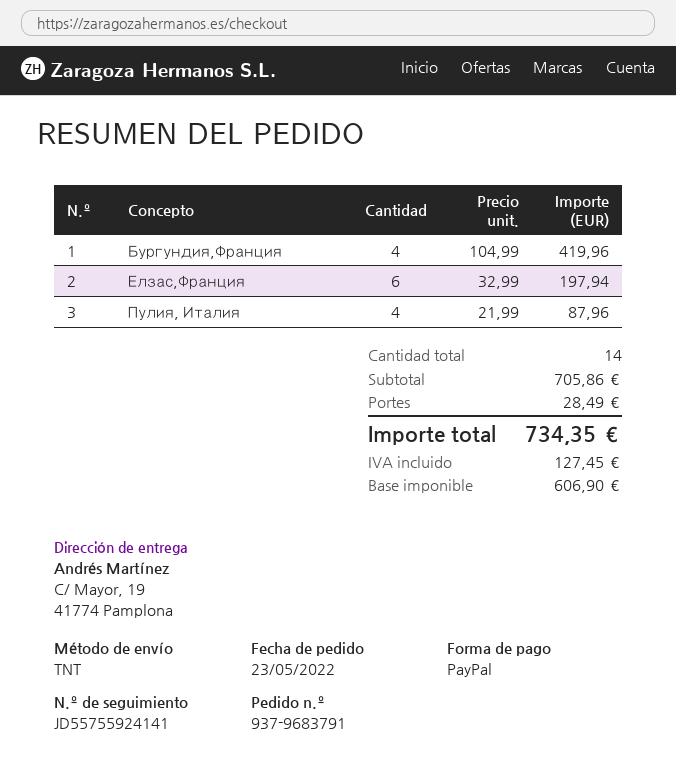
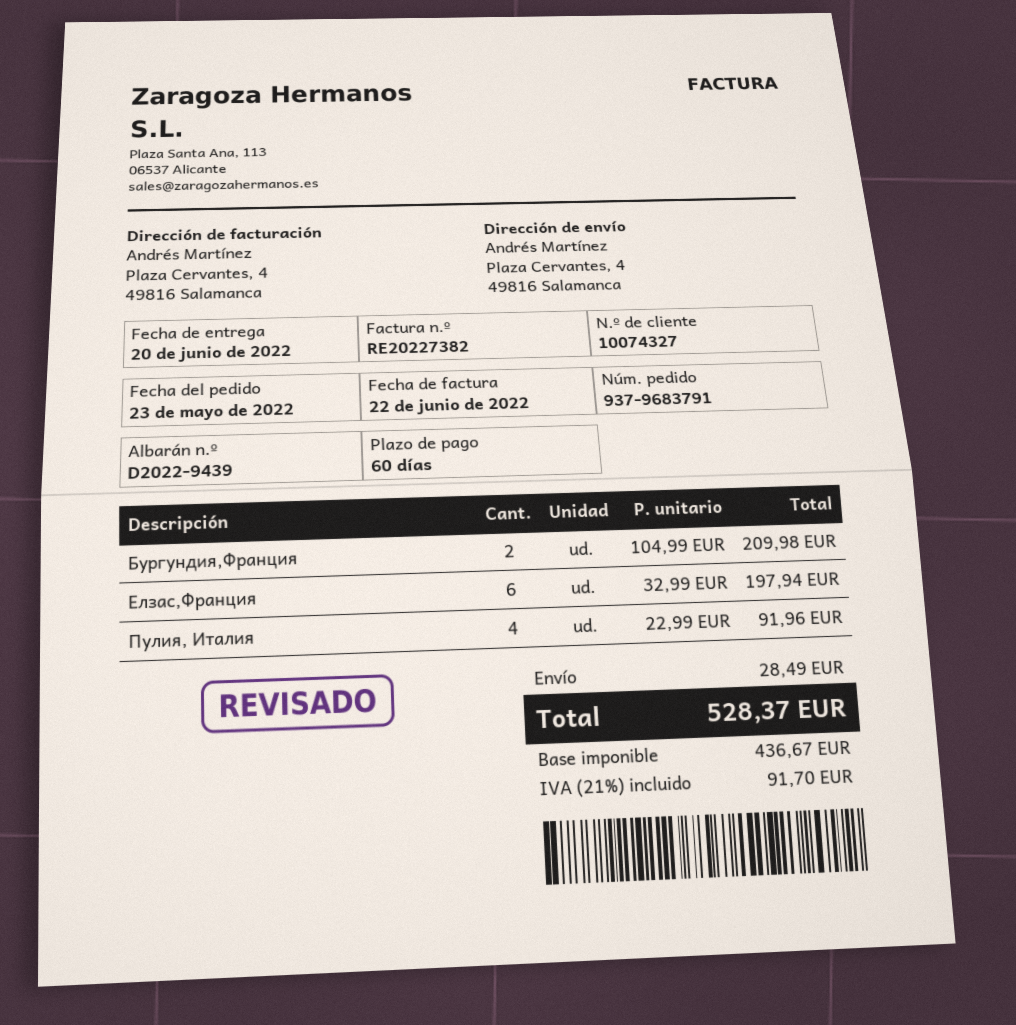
ship to: C/ Mayor, 19, 41774 Pamplona -> Plaza Cervantes, 4, 49816 Salamanca
Бургундия,Франция: 4 x 104.99 = 419.96 -> 2 x 104.99 = 209.98
Пулия, Италия: 4 x 21.99 = 87.96 -> 4 x 22.99 = 91.96
net: 606.90 -> 436.67
tax: 127.45 -> 91.70
total: 734.35 -> 528.37

